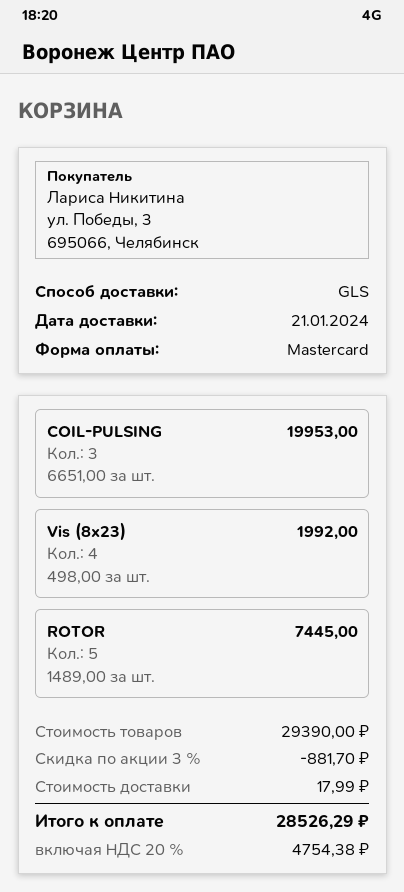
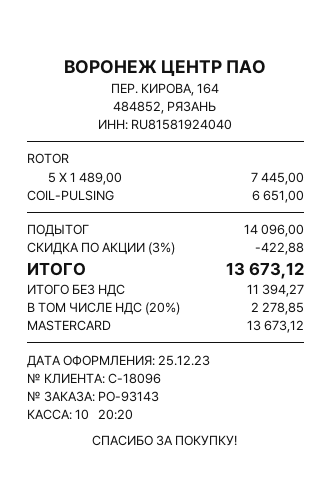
COIL-PULSING: 3 x 6651.00 = 19953.00 -> 1 x 6651.00 = 6651.00
Vis (8x23): 4 x 498.00 = 1992.00 -> none
subtotal: 29390.00 -> 14096.00
discount: 3% = 881.70 -> 3% = 422.88
shipping: 17.99 -> none
tax: 20% = 4754.38 -> 20% = 2278.85
total: 28526.29 -> 13673.12

